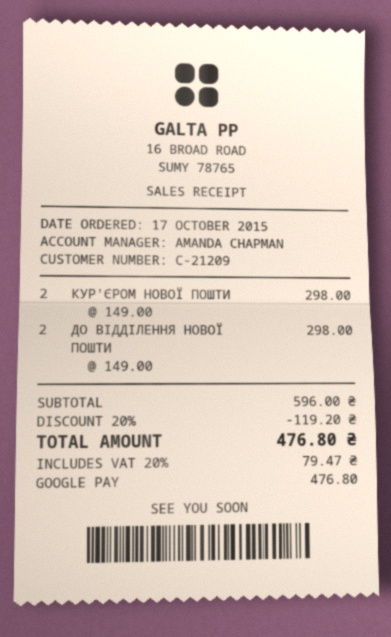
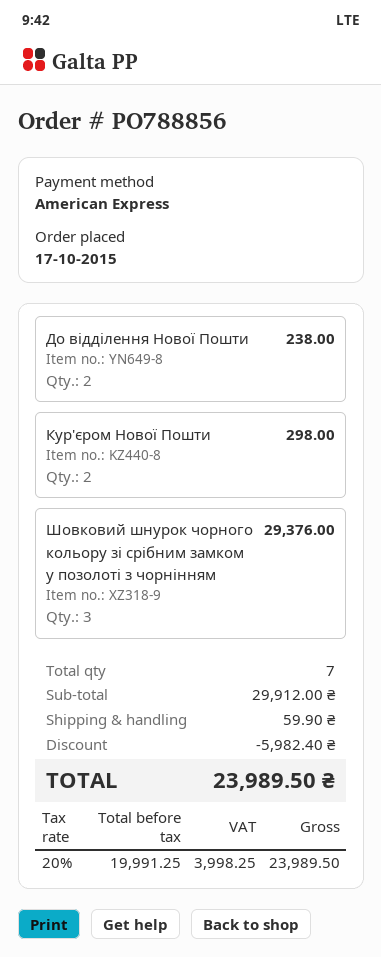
payment method: Google Pay -> American Express
ДО ВІДДІЛЕННЯ НОВОЇ ПОШТИ: 2 for 298.00 -> 2 for 238.00
Шовковий шнурок чорного кольору зі срібним замком у позолоті з чорнінням: none -> 3 for 29376.00
subtotal: 596.00 -> 29912.00
discount: 119.20 -> 5982.40
shipping: none -> 59.90
tax: 20% = 79.47 -> 20% = 3998.25
total: 476.80 -> 23989.50

